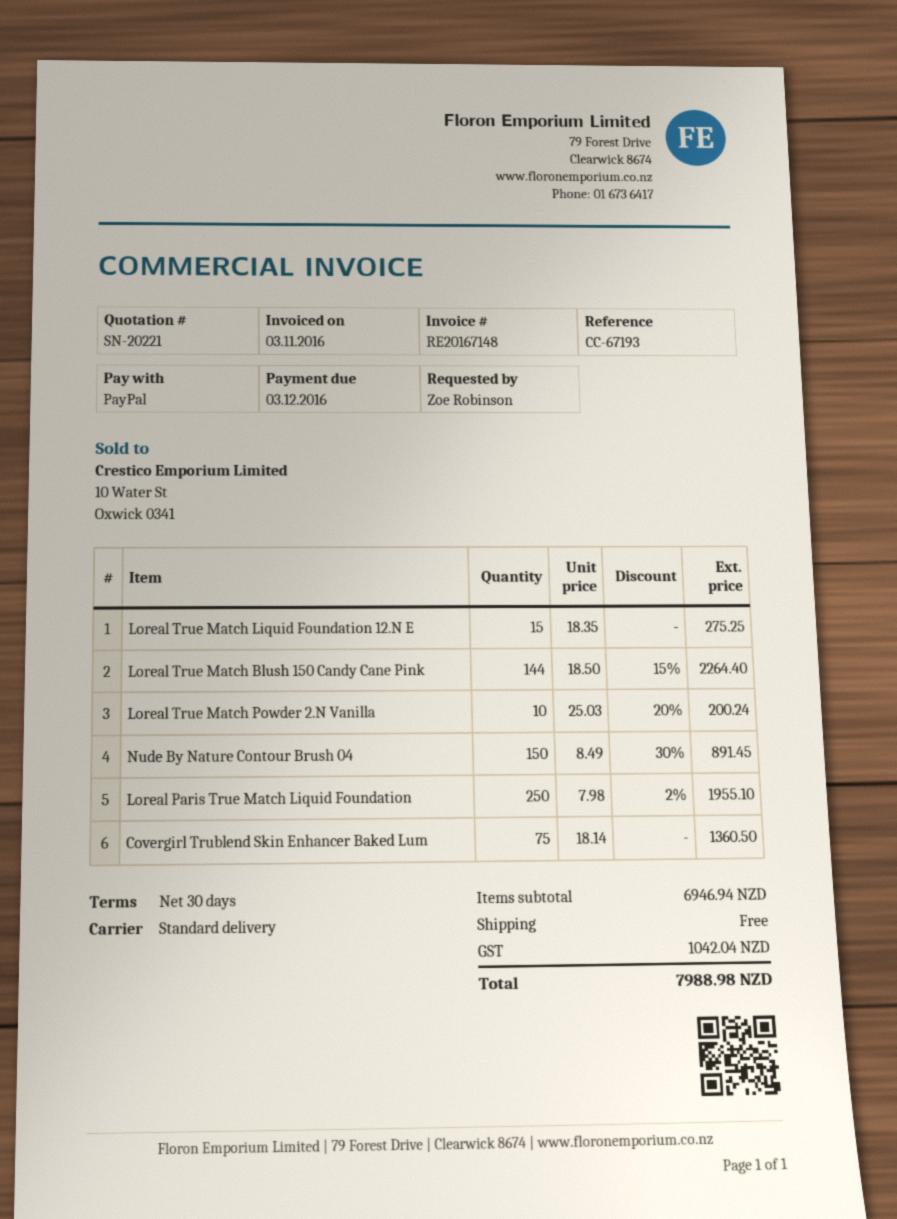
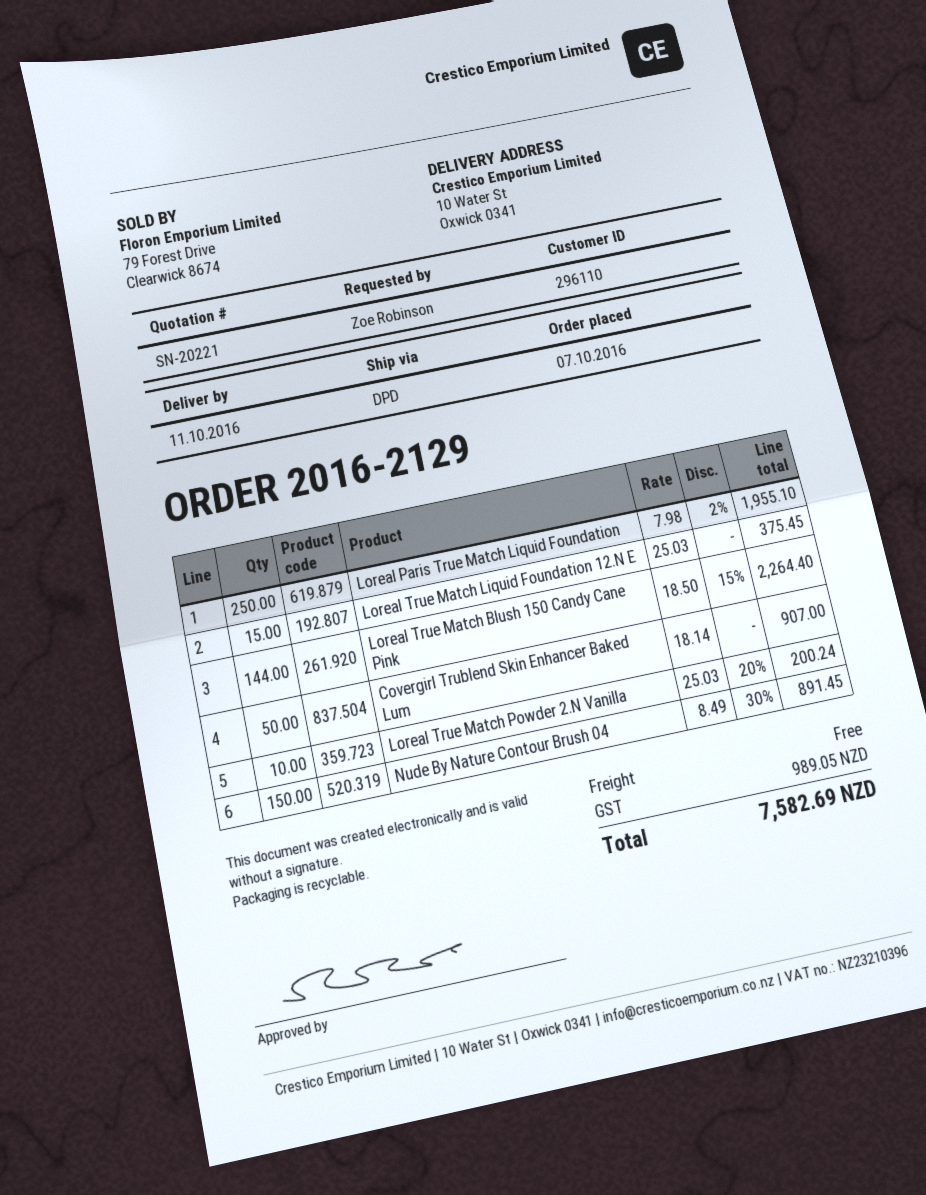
shipping method: standard -> DPD
Loreal True Match Liquid Foundation 12.N E: 15 x 18.35 = 275.25 -> 15 x 25.03 = 375.45
Covergirl Trublend Skin Enhancer Baked Lum: 75 x 18.14 = 1360.50 -> 50 x 18.14 = 907.00
tax: 1042.04 -> 989.05
total: 7988.98 -> 7582.69

